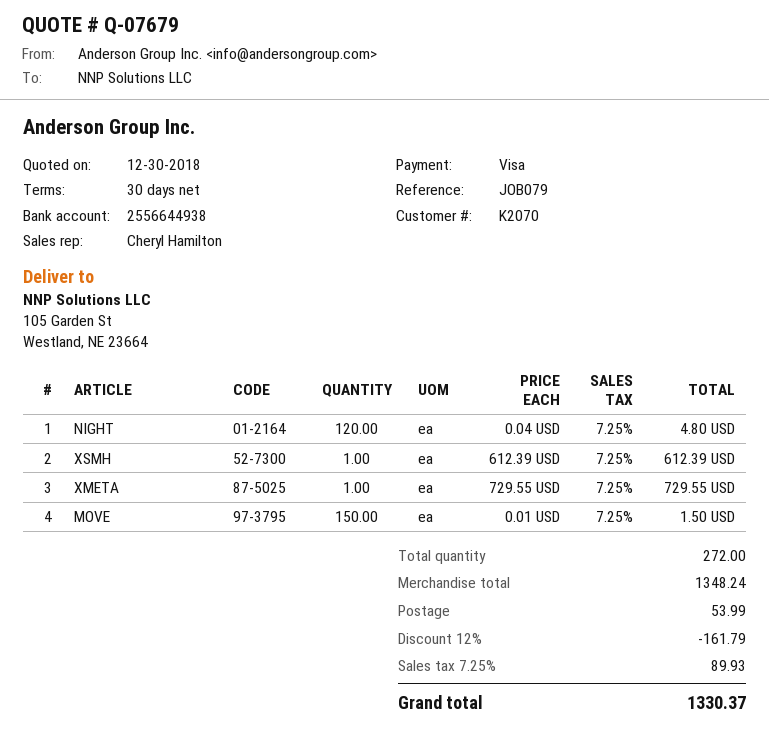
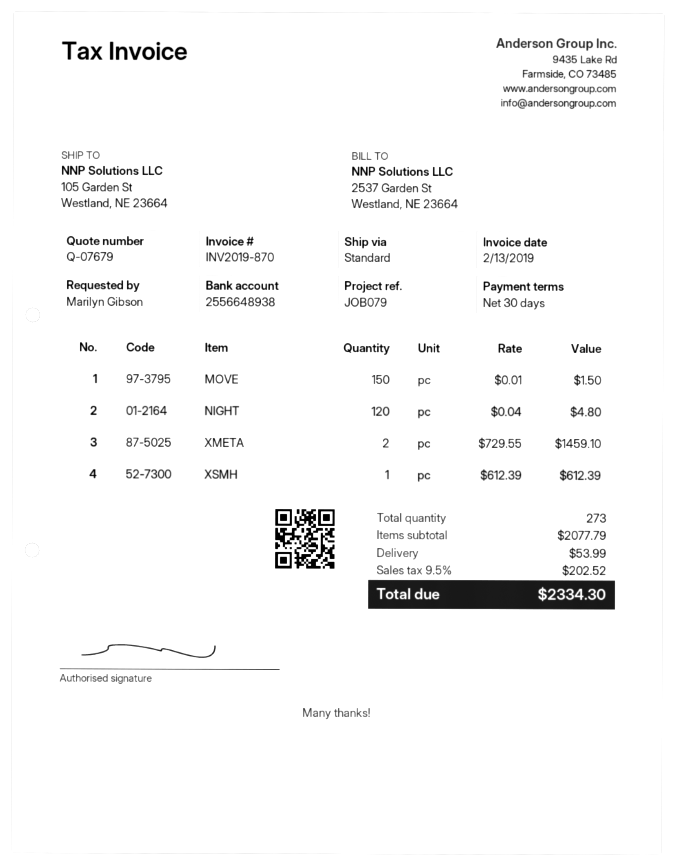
bank account: 2556644938 -> 2556648938
XMETA: 1 x 729.55 = 729.55 -> 2 x 729.55 = 1459.10
total quantity: 272 -> 273
subtotal: 1348.24 -> 2077.79
discount: 12% = 161.79 -> none
tax: 7.25% = 89.93 -> 9.5% = 202.52
total: 1330.37 -> 2334.30

